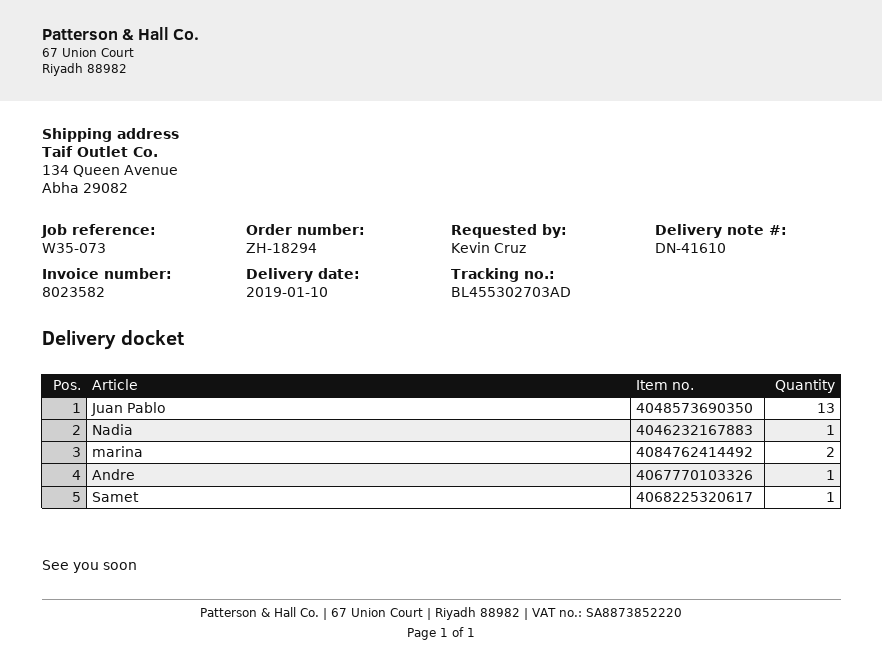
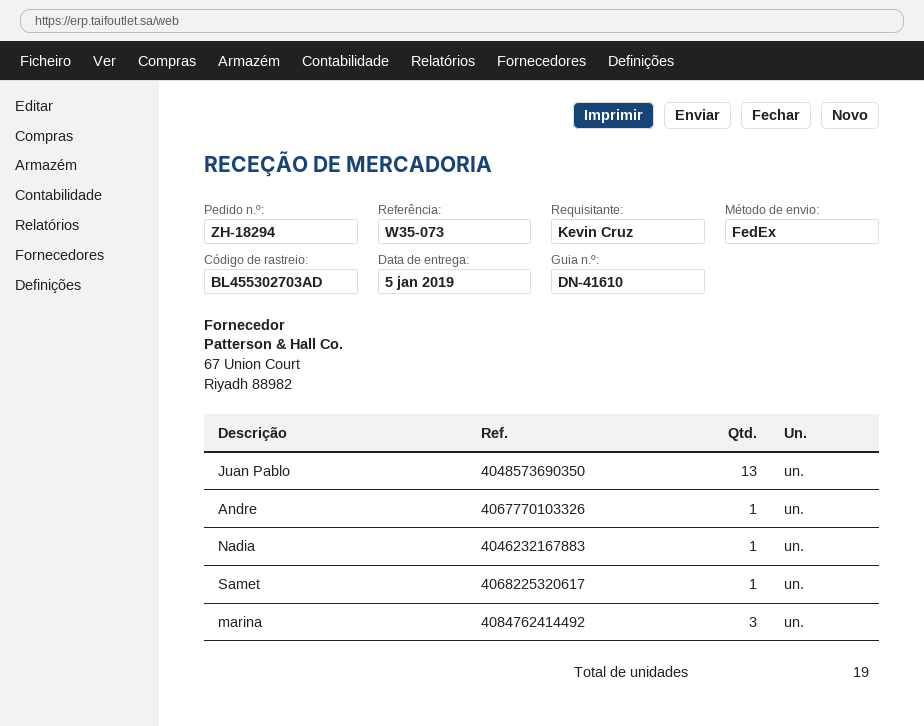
delivery date: 2019-01-10 -> 2019-01-05
marina: 2 -> 3

